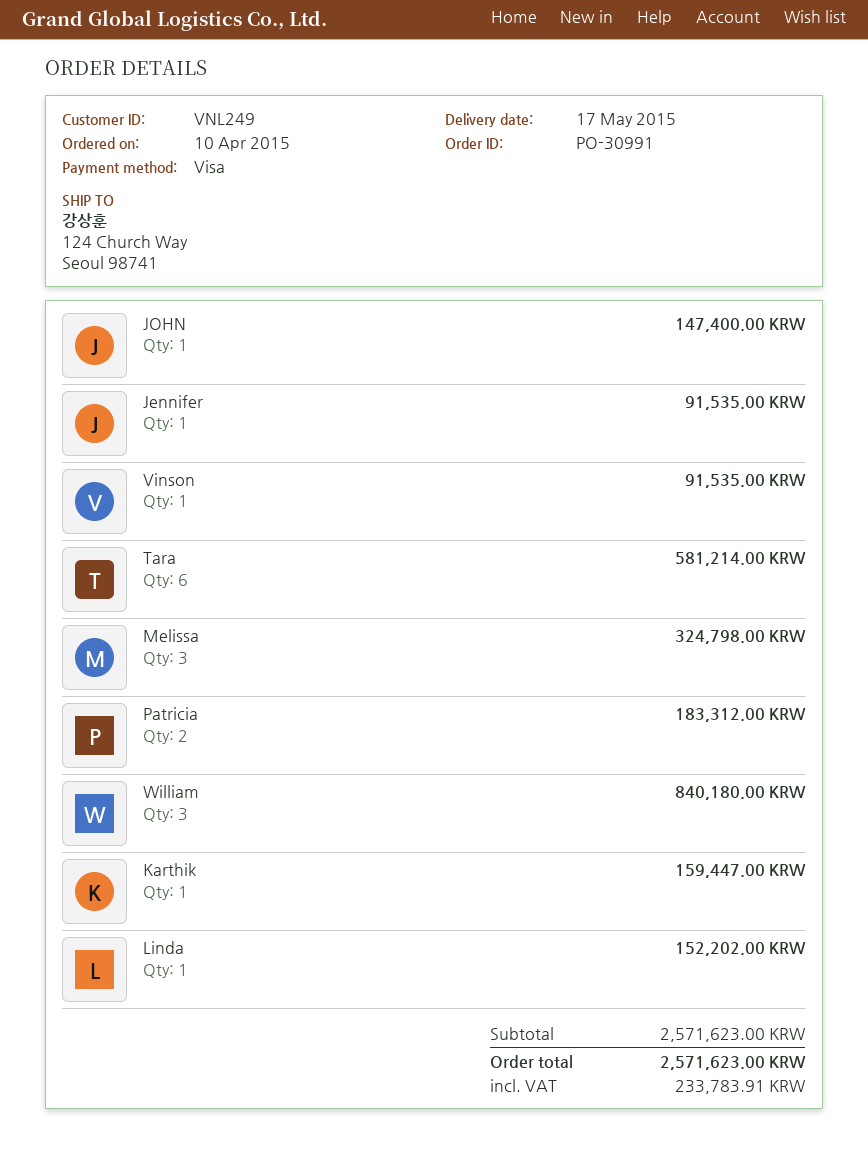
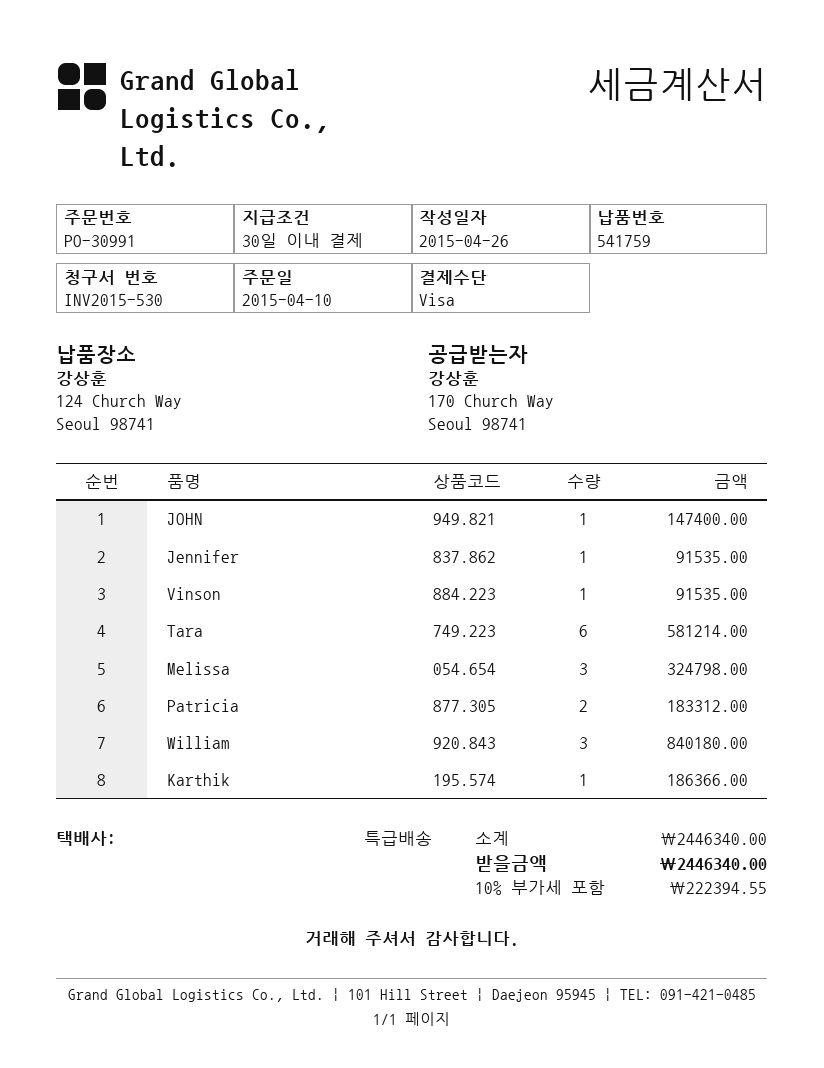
Karthik: 1 for 159447.00 -> 1 for 186366.00
Linda: 1 for 152202.00 -> none
subtotal: 2571623.00 -> 2446340.00
tax: 233783.91 -> 222394.55
total: 2571623.00 -> 2446340.00

